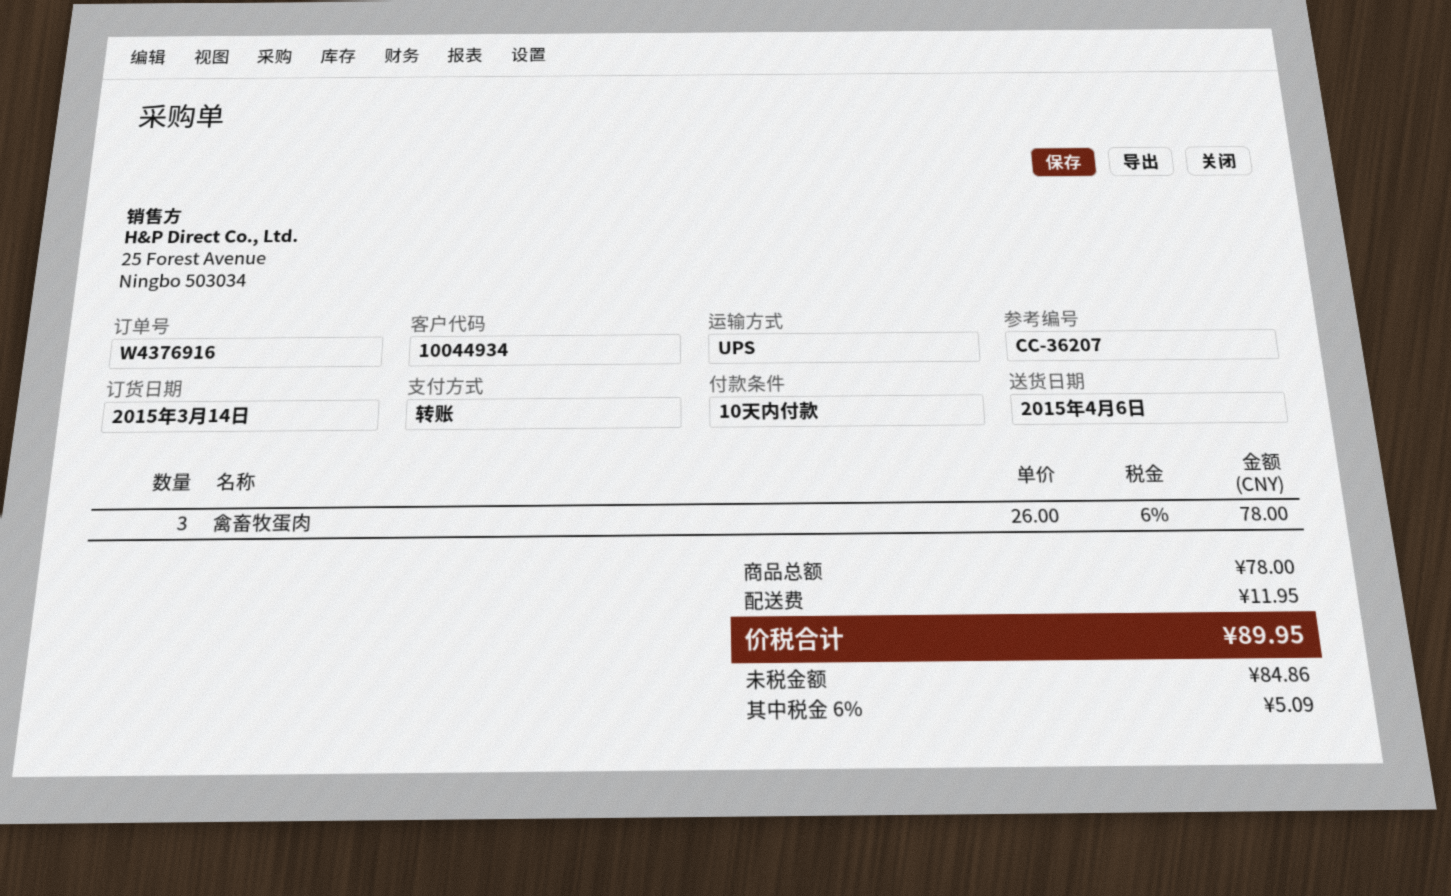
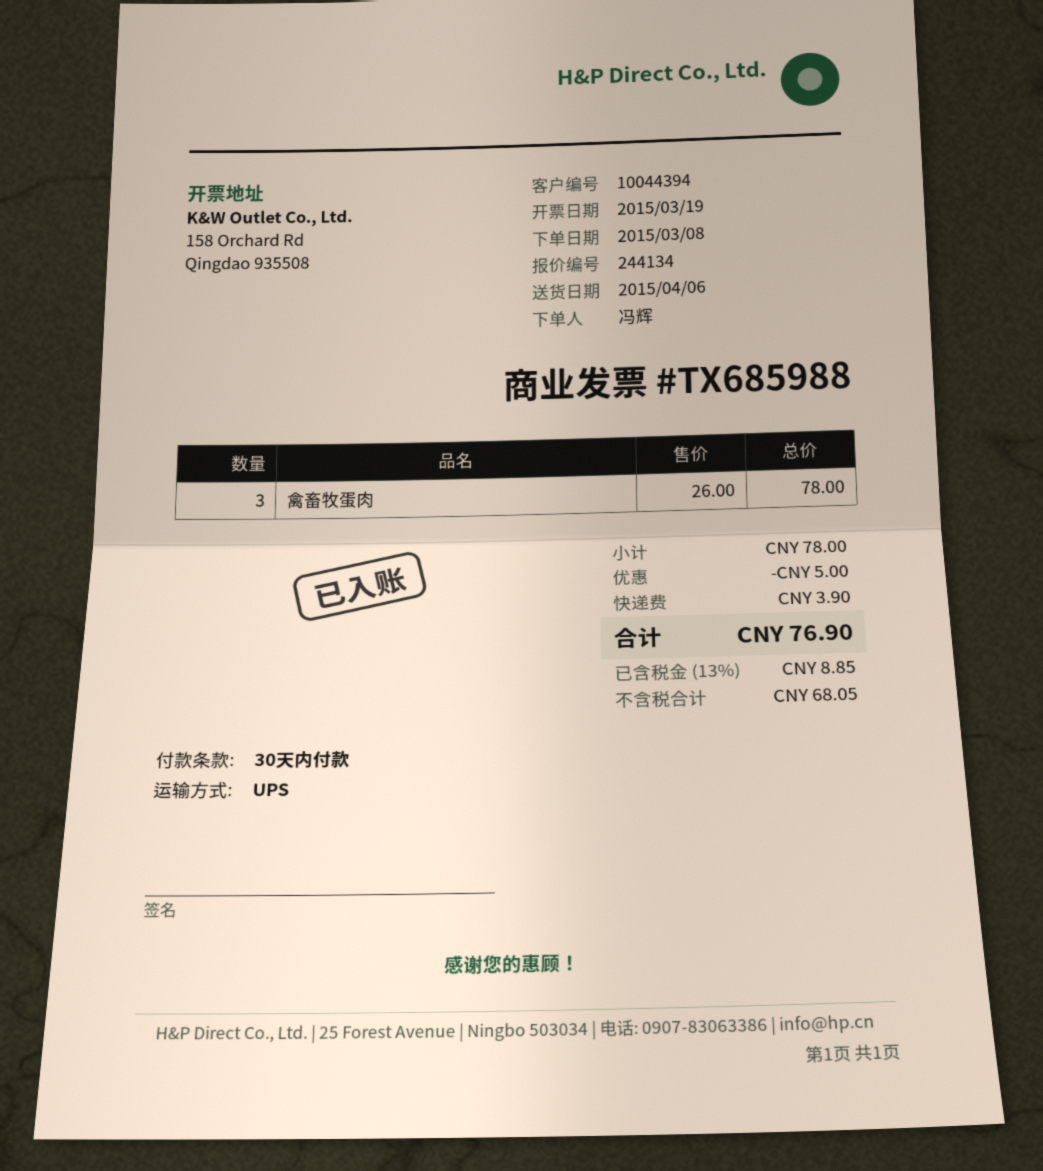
order date: 2015-03-14 -> 2015-03-08
payment terms: 10 days -> 30 days
customer number: 10044934 -> 10044394
discount: none -> 5.00
shipping: 11.95 -> 3.90
net: 84.86 -> 68.05
tax: 6% = 5.09 -> 13% = 8.85
total: 89.95 -> 76.90

